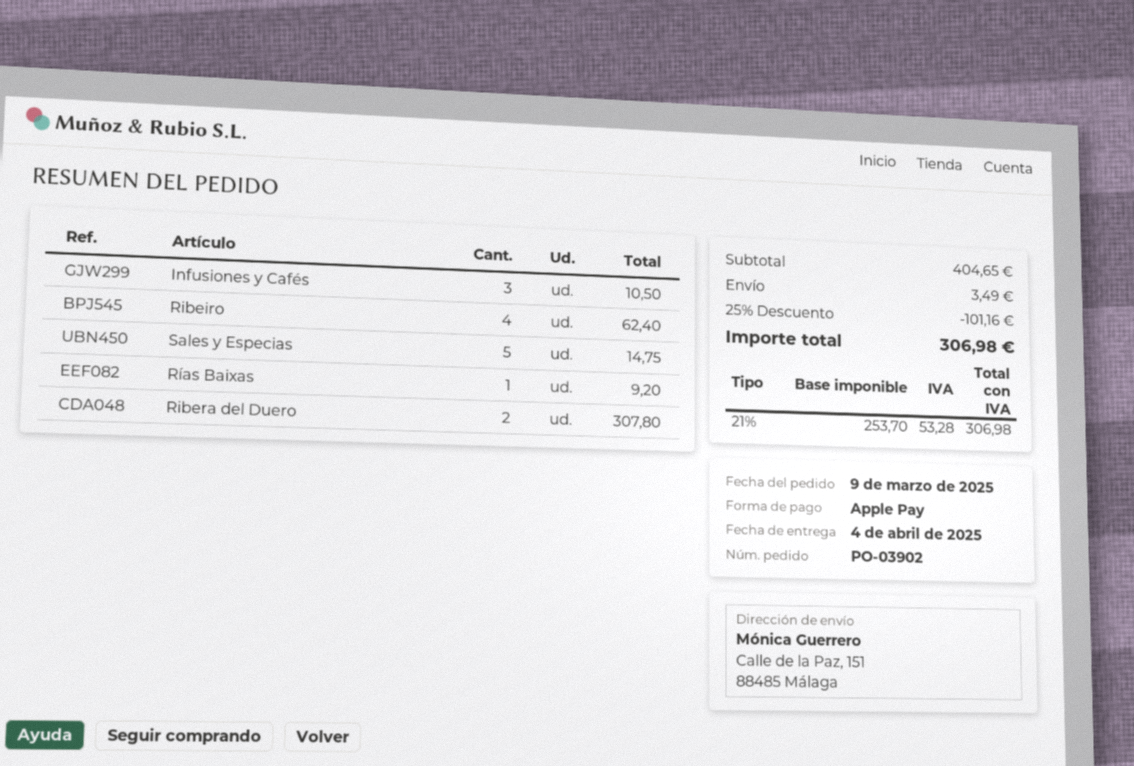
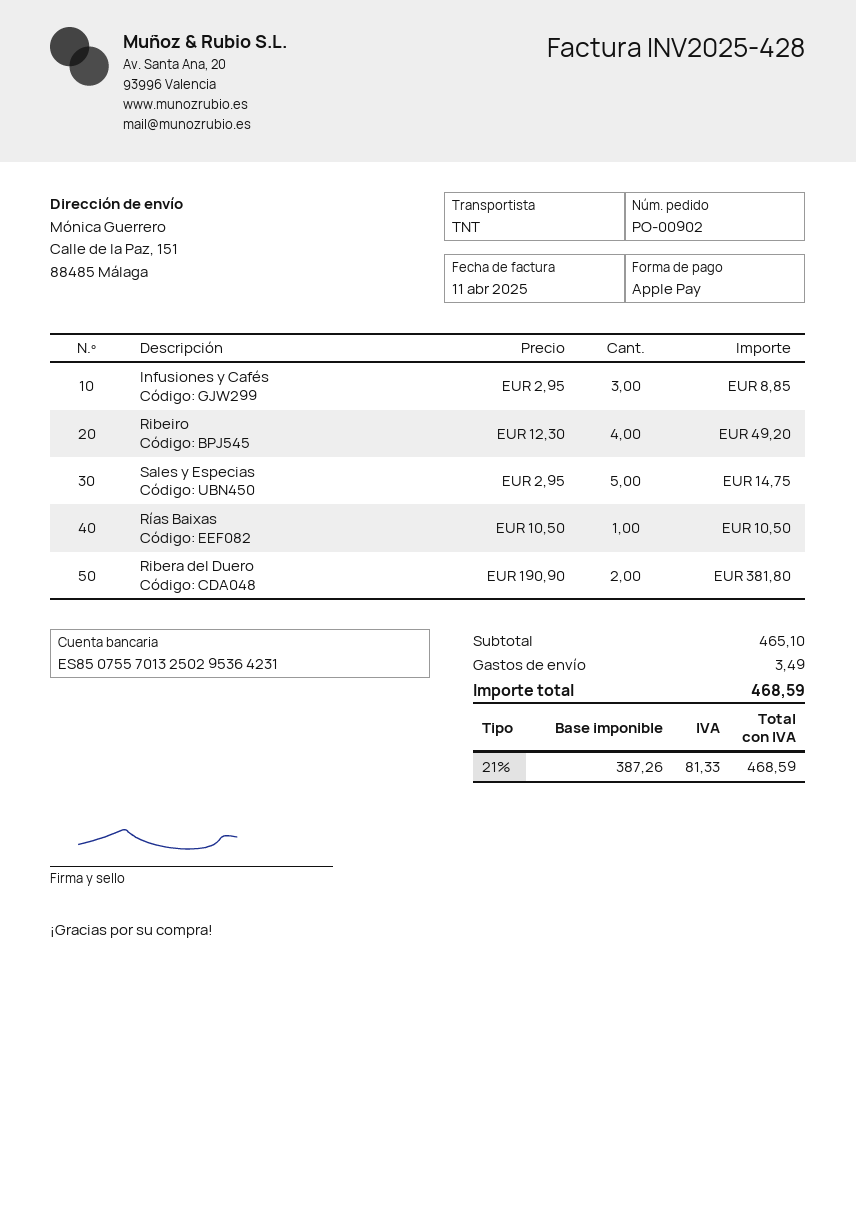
order number: PO-03902 -> PO-00902
Infusiones y Cafés: 3 for 10.50 -> 3 for 8.85
Ribeiro: 4 for 62.40 -> 4 for 49.20
Rías Baixas: 1 for 9.20 -> 1 for 10.50
Ribera del Duero: 2 for 307.80 -> 2 for 381.80
subtotal: 404.65 -> 465.10
discount: 25% = 101.16 -> none
net: 253.70 -> 387.26
tax: 21% = 53.28 -> 21% = 81.33
total: 306.98 -> 468.59

